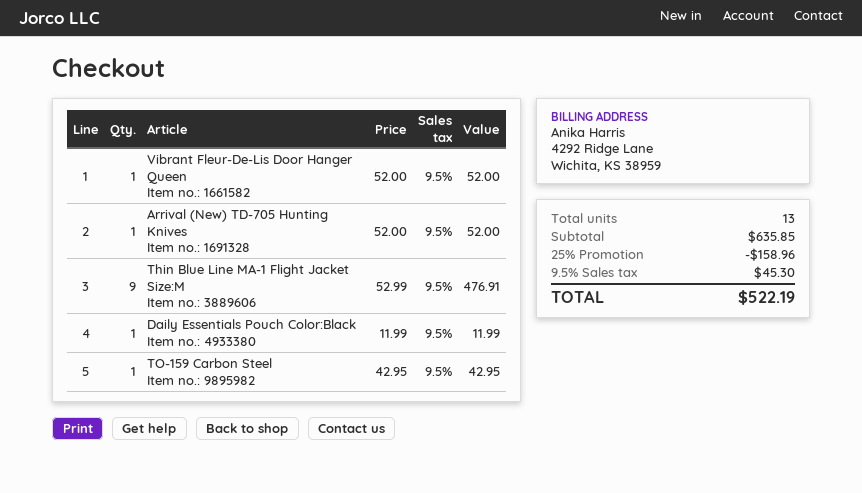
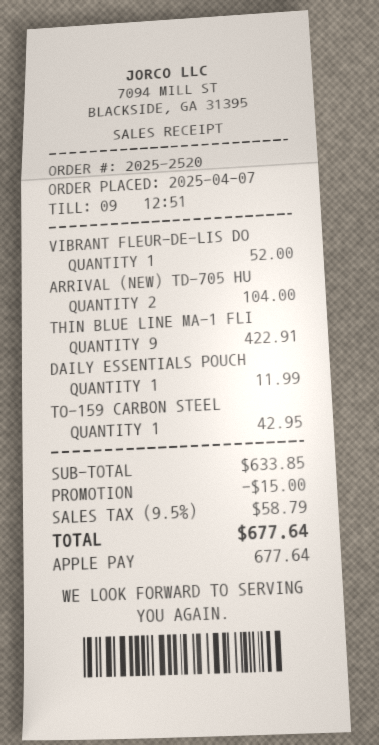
Arrival (New) TD-705 Hunting Knives: 1 for 52.00 -> 2 for 104.00
Thin Blue Line MA-1 Flight Jacket Size:M: 9 for 476.91 -> 9 for 422.91
subtotal: 635.85 -> 633.85
discount: 158.96 -> 15.00
tax: 9.5% = 45.30 -> 9.5% = 58.79
total: 522.19 -> 677.64

